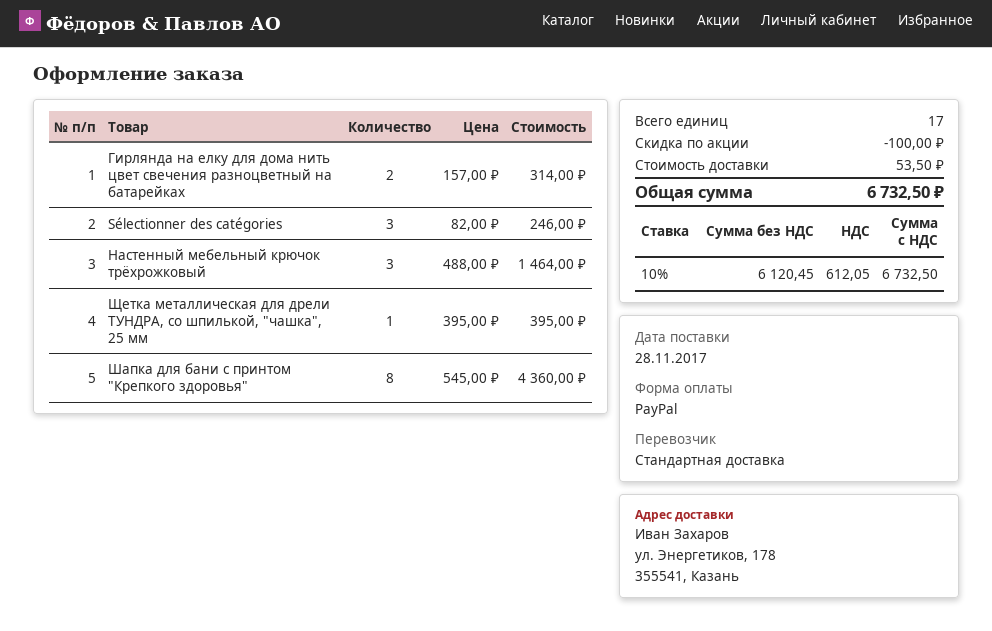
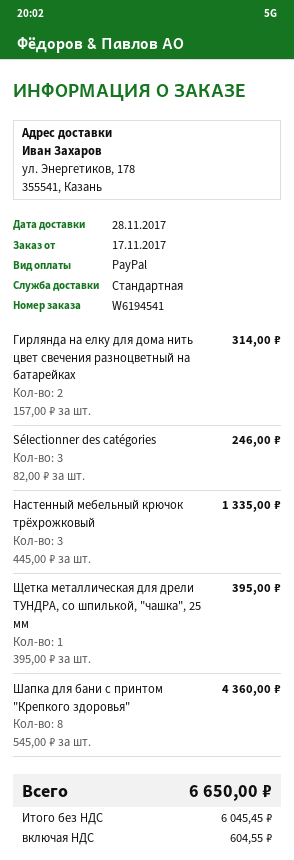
Настенный мебельный крючок трёхрожковый: 3 x 488.00 = 1464.00 -> 3 x 445.00 = 1335.00
discount: 100.00 -> none
shipping: 53.50 -> none
net: 6120.45 -> 6045.45
tax: 612.05 -> 604.55
total: 6732.50 -> 6650.00

